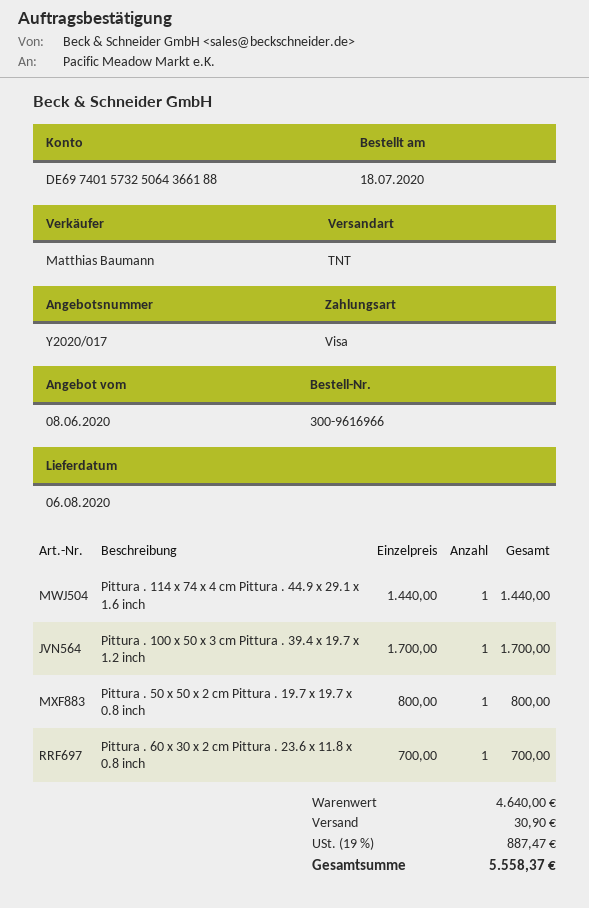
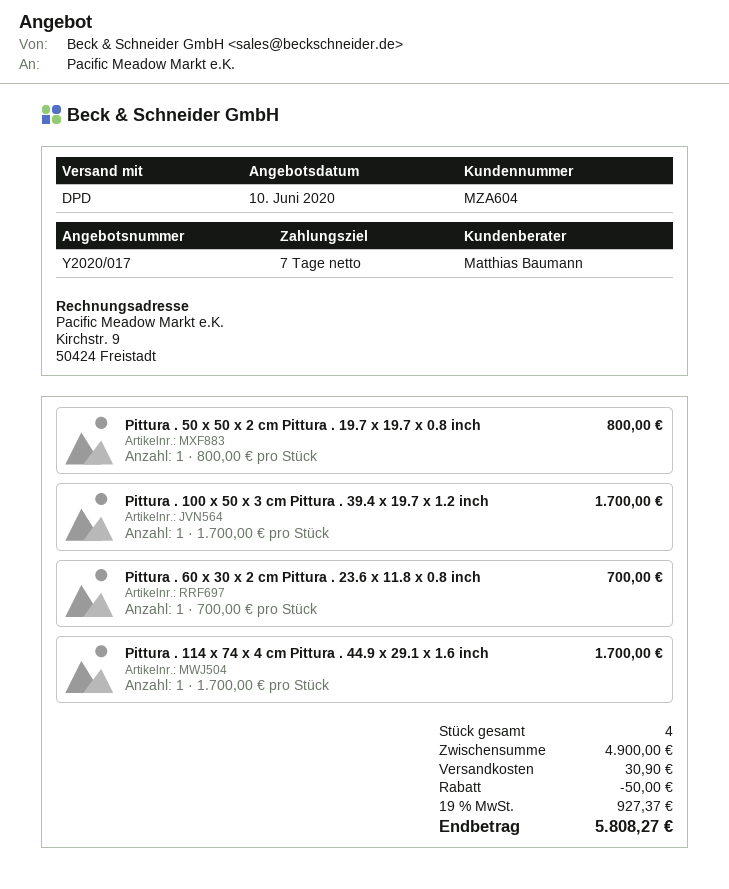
quote date: 2020-06-08 -> 2020-06-10
shipping method: TNT -> DPD
Pittura . 114 x 74 x 4 cm Pittura . 44.9 x 29.1 x 1.6 inch: 1 x 1440.00 = 1440.00 -> 1 x 1700.00 = 1700.00
subtotal: 4640.00 -> 4900.00
discount: none -> 50.00
tax: 19% = 887.47 -> 19% = 927.37
total: 5558.37 -> 5808.27

